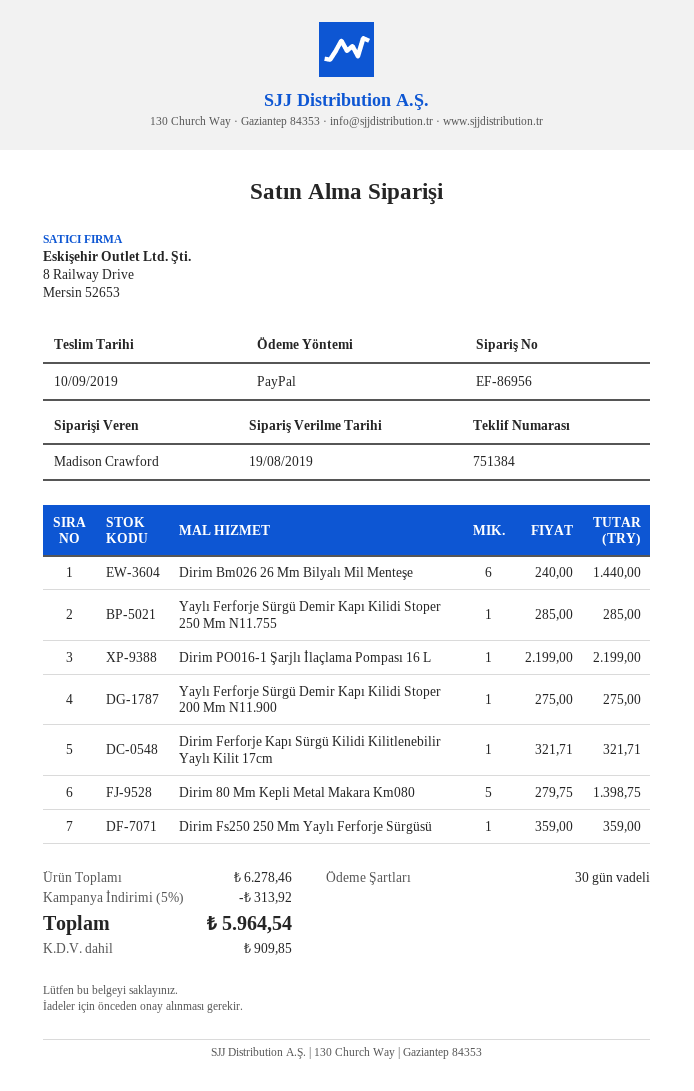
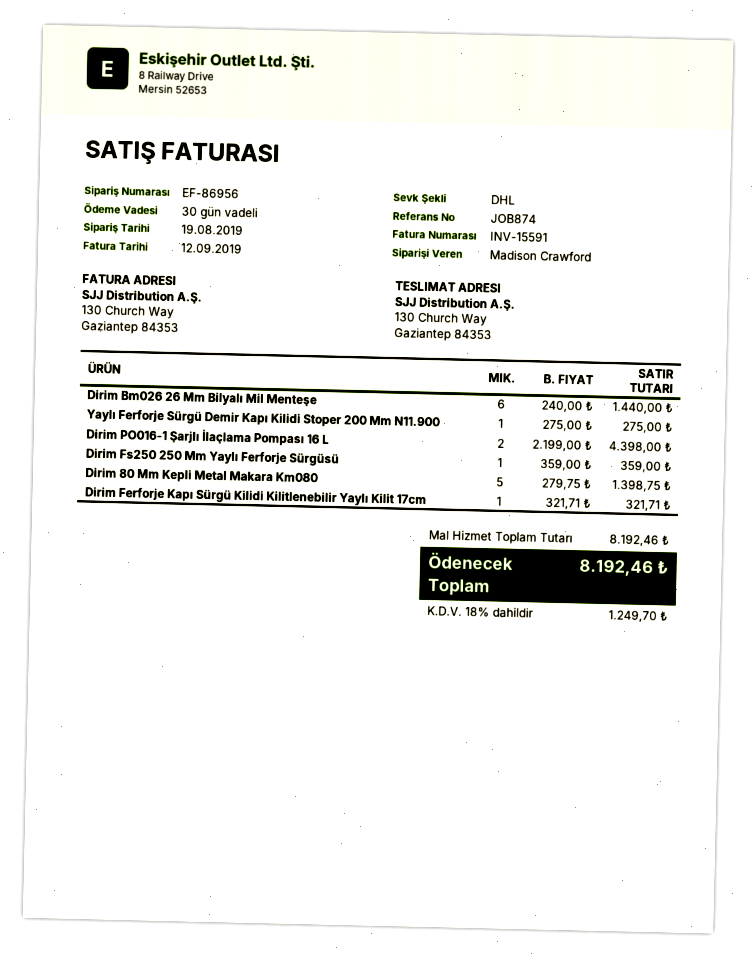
Yaylı Ferforje Sürgü Demir Kapı Kilidi Stoper 250 Mm N11.755: 1 x 285.00 = 285.00 -> none
Dirim PO016-1 Şarjlı İlaçlama Pompası 16 L: 1 x 2199.00 = 2199.00 -> 2 x 2199.00 = 4398.00
subtotal: 6278.46 -> 8192.46
discount: 5% = 313.92 -> none
tax: 909.85 -> 1249.70
total: 5964.54 -> 8192.46

